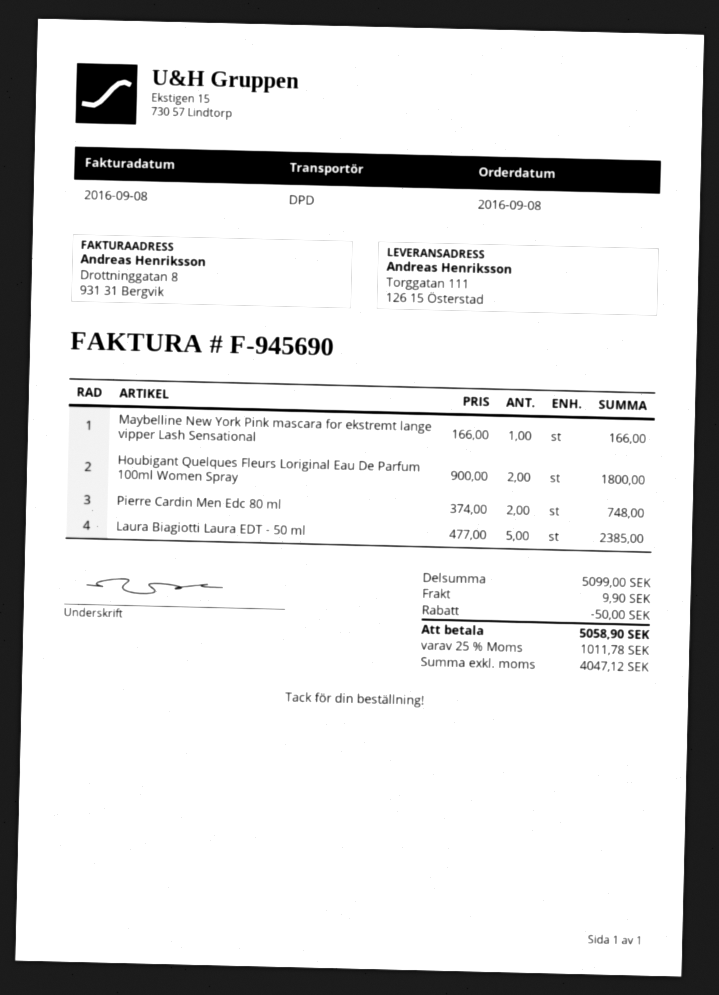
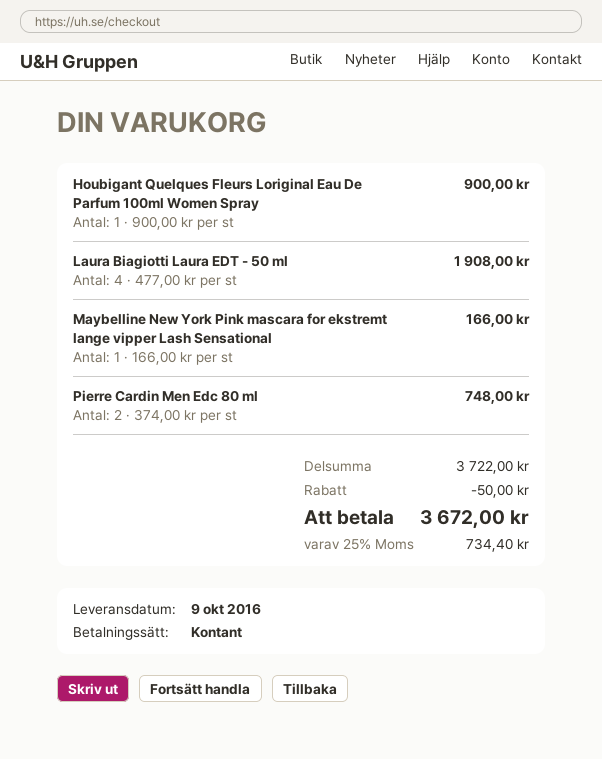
Houbigant Quelques Fleurs Loriginal Eau De Parfum 100ml Women Spray: 2 x 900.00 = 1800.00 -> 1 x 900.00 = 900.00
Laura Biagiotti Laura EDT - 50 ml: 5 x 477.00 = 2385.00 -> 4 x 477.00 = 1908.00
subtotal: 5099.00 -> 3722.00
shipping: 9.90 -> none
tax: 25% = 1011.78 -> 25% = 734.40
total: 5058.90 -> 3672.00

